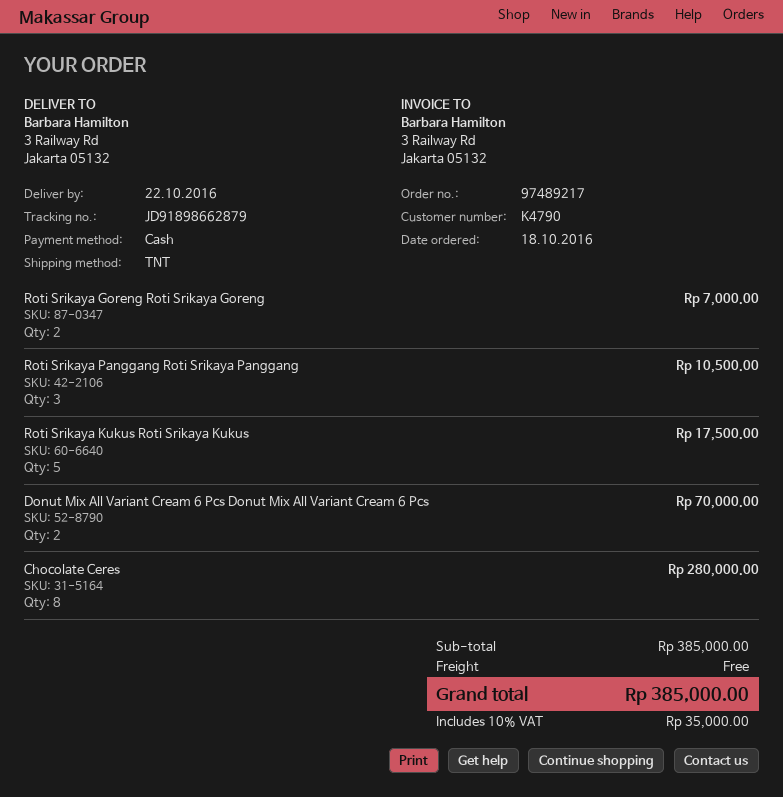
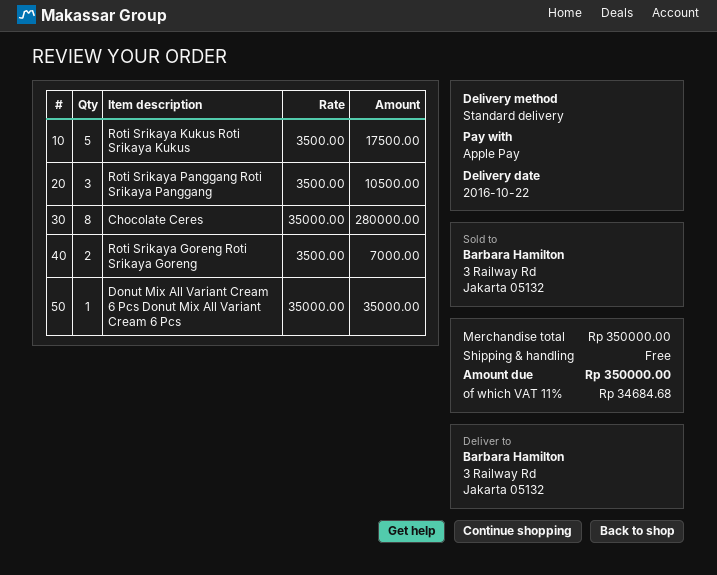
payment method: cash -> Apple Pay
shipping method: TNT -> standard
Donut Mix All Variant Cream 6 Pcs Donut Mix All Variant Cream 6 Pcs: 2 for 70000.00 -> 1 for 35000.00
subtotal: 385000.00 -> 350000.00
tax: 10% = 35000.00 -> 11% = 34684.68
total: 385000.00 -> 350000.00

